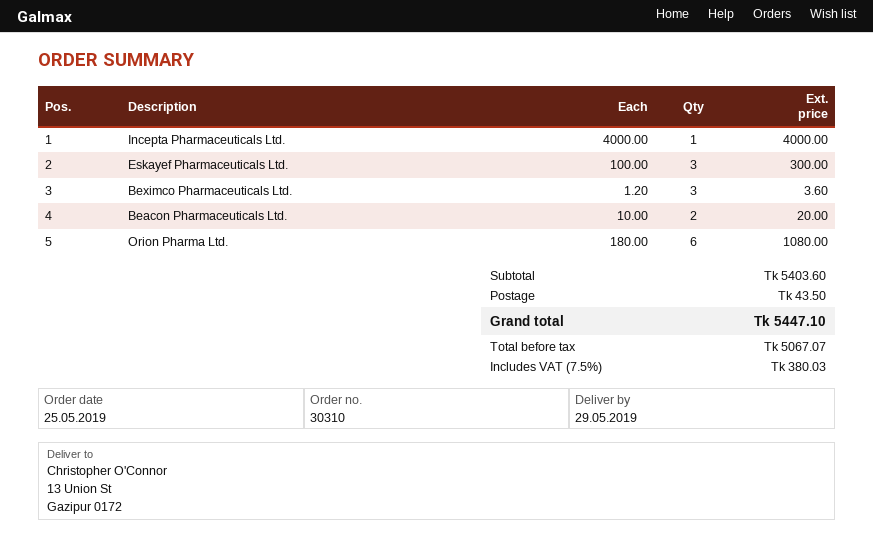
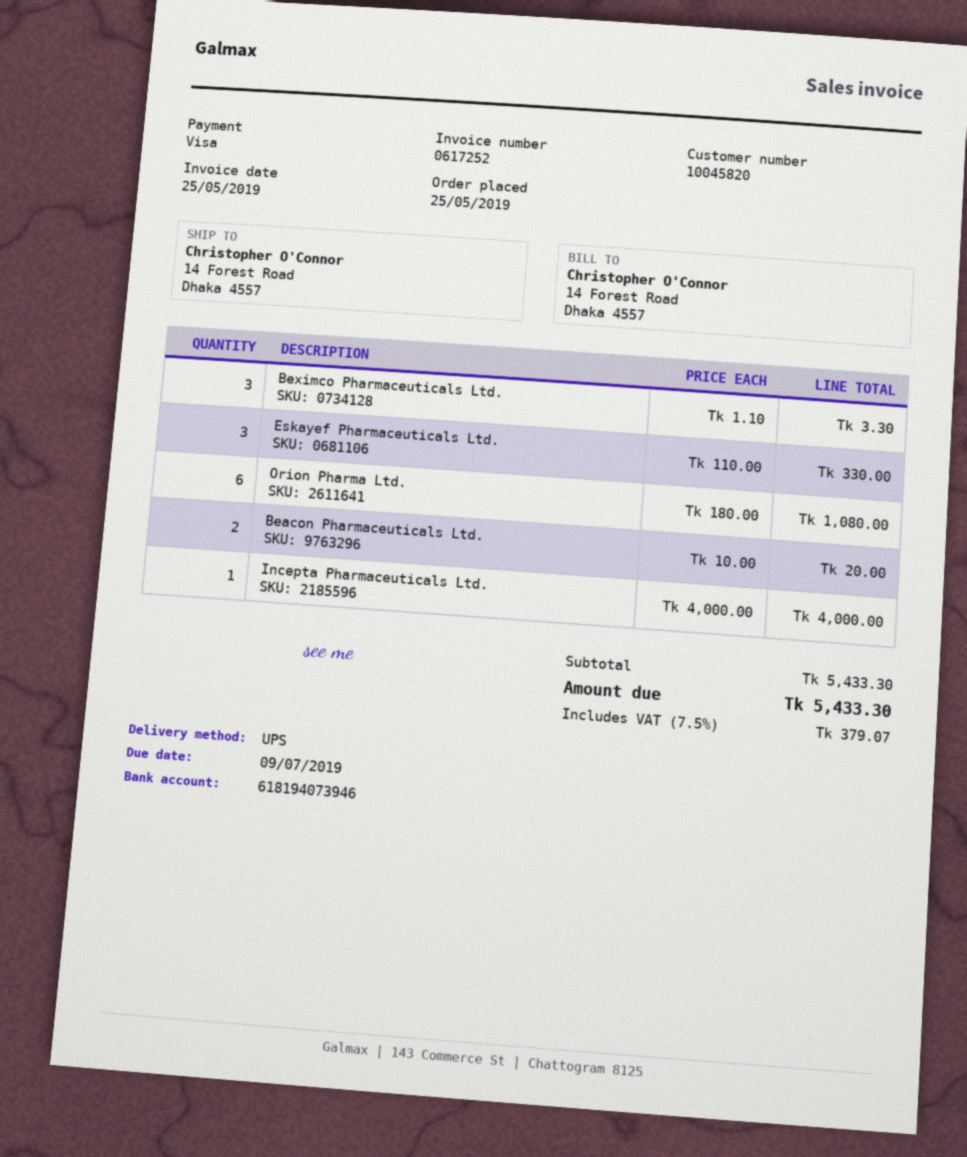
ship to: 13 Union St, Gazipur 0172 -> 14 Forest Road, Dhaka 4557
Eskayef Pharmaceuticals Ltd.: 3 x 100.00 = 300.00 -> 3 x 110.00 = 330.00
Beximco Pharmaceuticals Ltd.: 3 x 1.20 = 3.60 -> 3 x 1.10 = 3.30
subtotal: 5403.60 -> 5433.30
shipping: 43.50 -> none
tax: 7.5% = 380.03 -> 7.5% = 379.07
total: 5447.10 -> 5433.30

